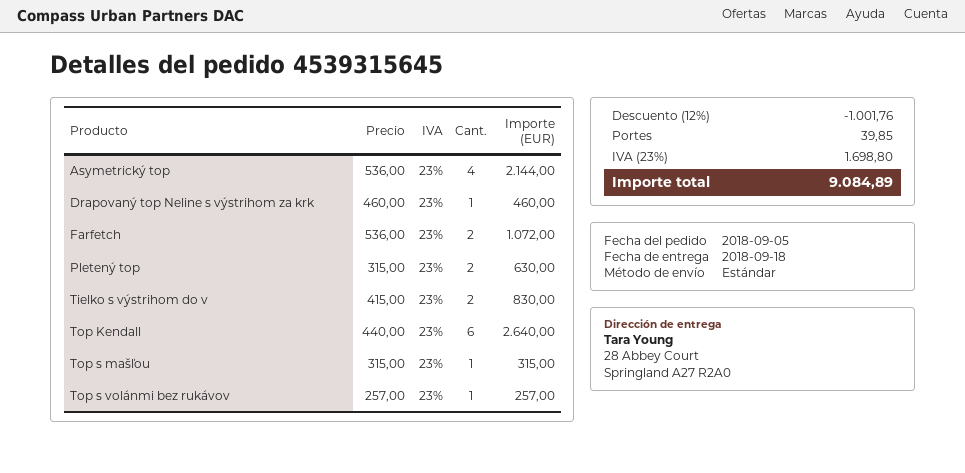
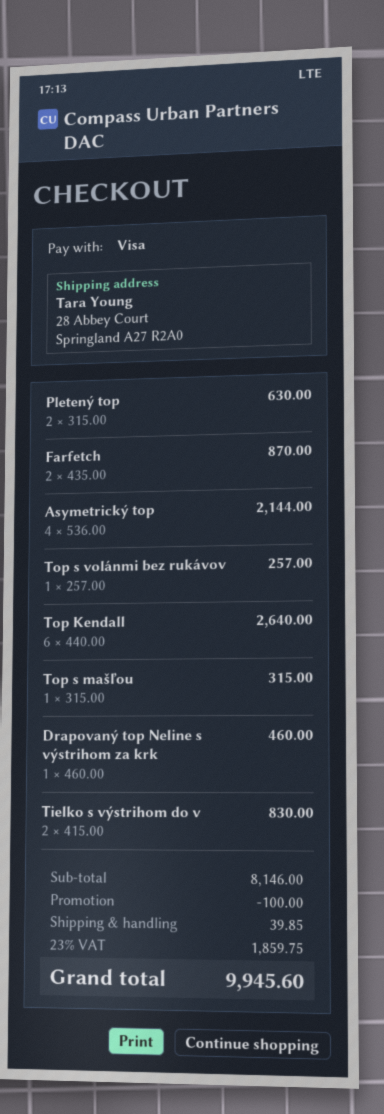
Farfetch: 2 x 536.00 = 1072.00 -> 2 x 435.00 = 870.00
discount: 1001.76 -> 100.00
tax: 23% = 1698.80 -> 23% = 1859.75
total: 9084.89 -> 9945.60

